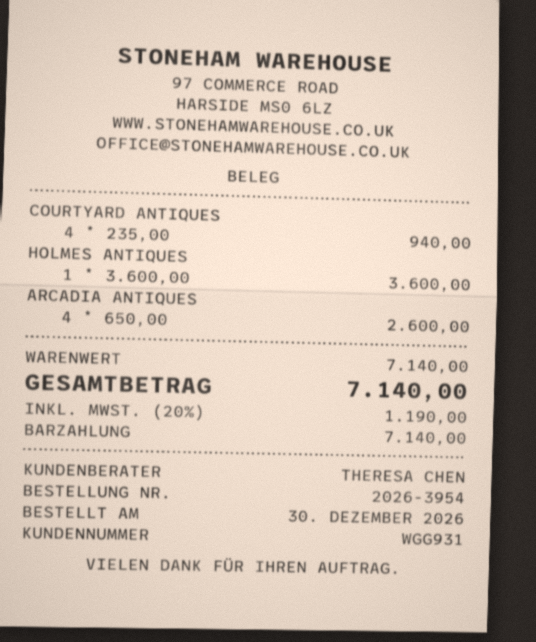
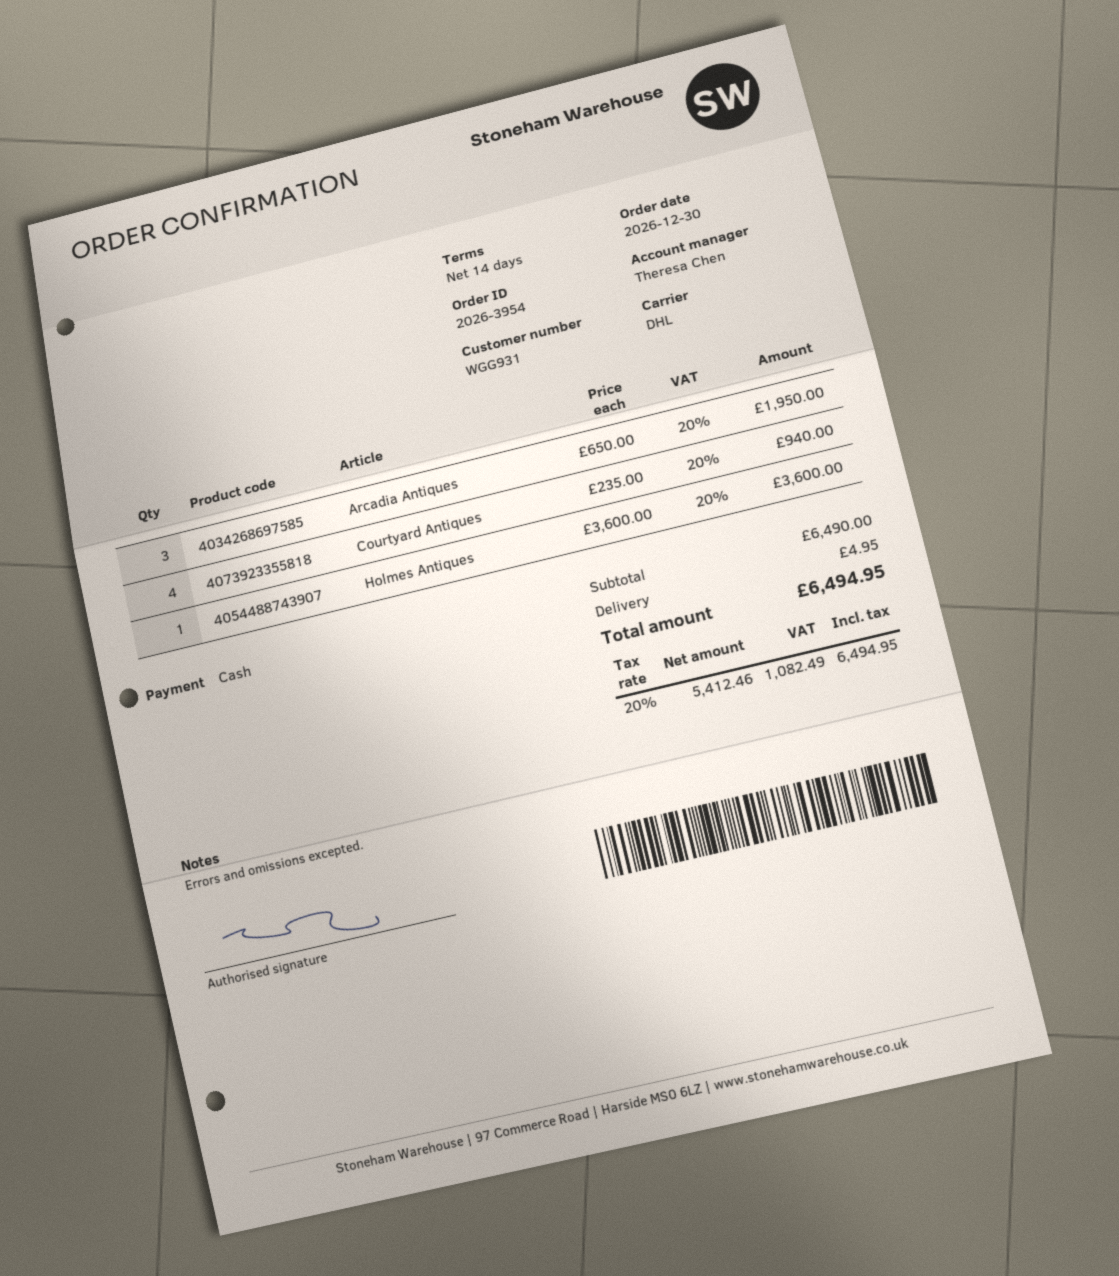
ARCADIA ANTIQUES: 4 x 650.00 = 2600.00 -> 3 x 650.00 = 1950.00
subtotal: 7140.00 -> 6490.00
shipping: none -> 4.95
tax: 20% = 1190.00 -> 20% = 1082.49
total: 7140.00 -> 6494.95

